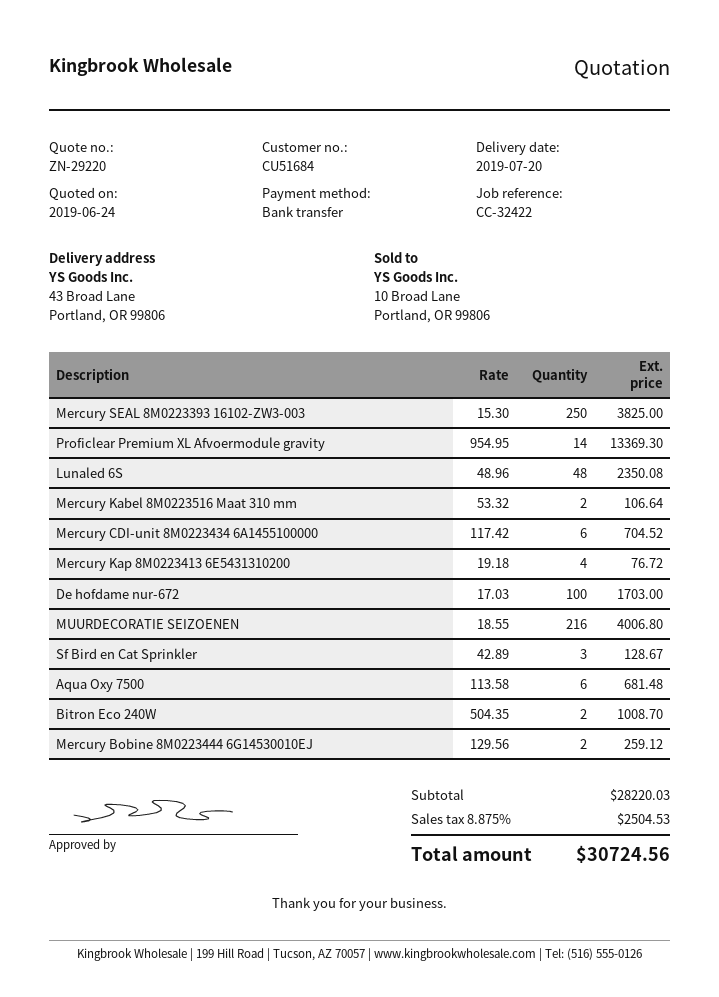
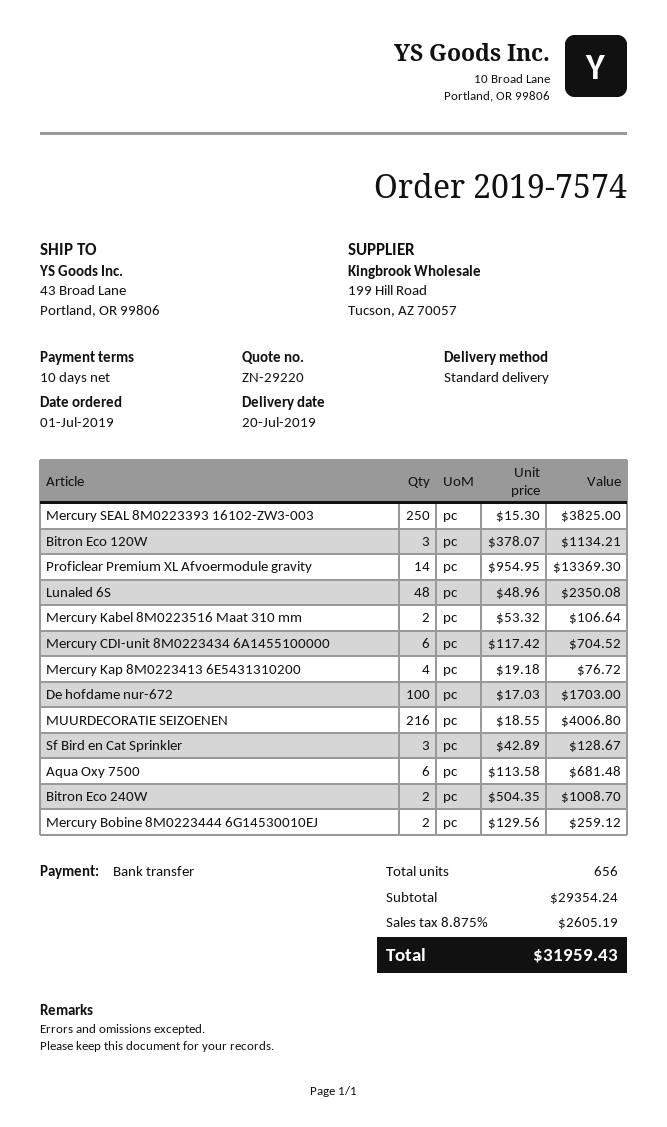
Bitron Eco 120W: none -> 3 x 378.07 = 1134.21
subtotal: 28220.03 -> 29354.24
tax: 8.875% = 2504.53 -> 8.875% = 2605.19
total: 30724.56 -> 31959.43

